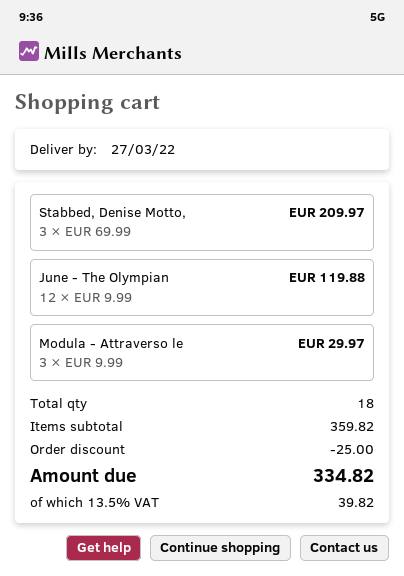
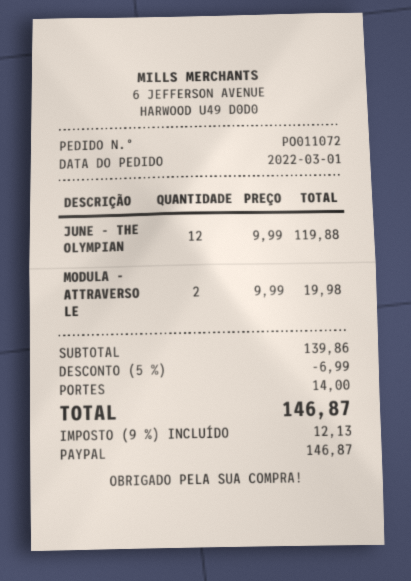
Stabbed, Denise Motto,: 3 x 69.99 = 209.97 -> none
Modula - Attraverso le: 3 x 9.99 = 29.97 -> 2 x 9.99 = 19.98
subtotal: 359.82 -> 139.86
discount: 25.00 -> 6.99
shipping: none -> 14.00
tax: 13.5% = 39.82 -> 9% = 12.13
total: 334.82 -> 146.87

